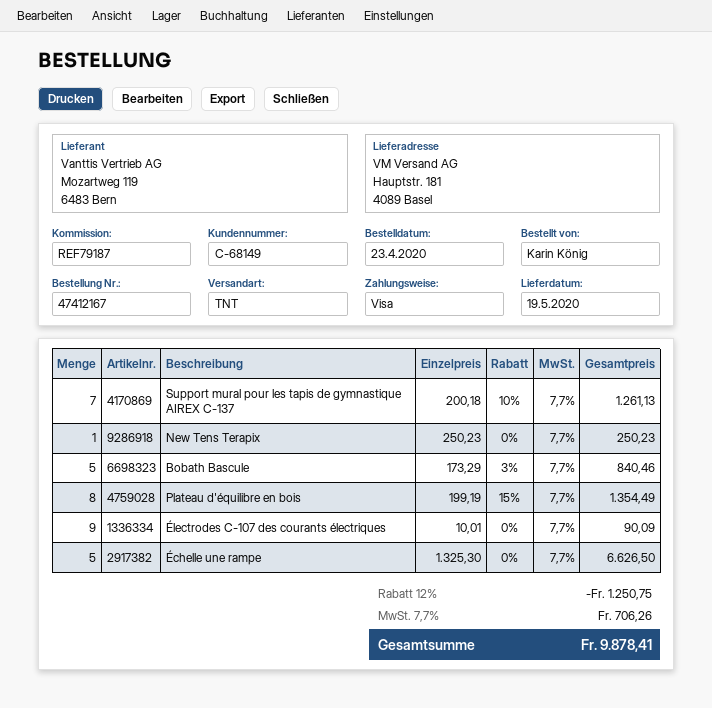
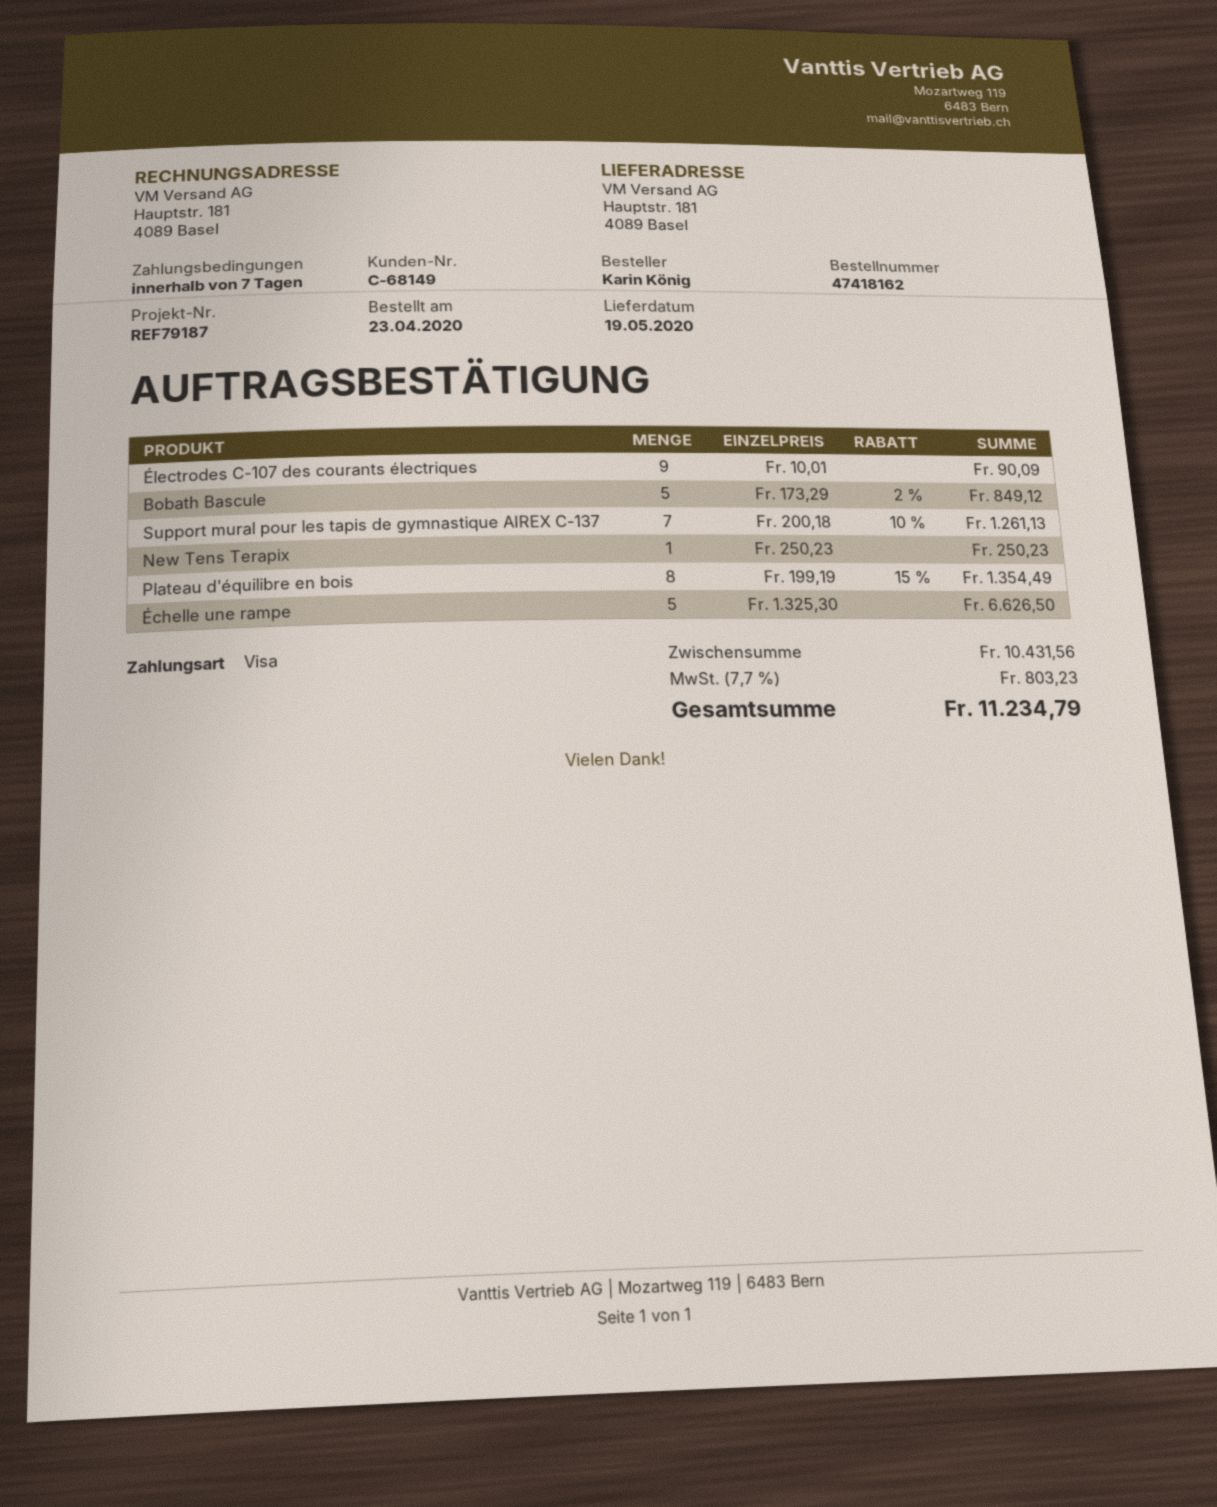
order number: 47412167 -> 47418162
Bobath Bascule: 5 x 173.29 - 3% = 840.46 -> 5 x 173.29 - 2% = 849.12
discount: 12% = 1250.75 -> none
tax: 7.7% = 706.26 -> 7.7% = 803.23
total: 9878.41 -> 11234.79

